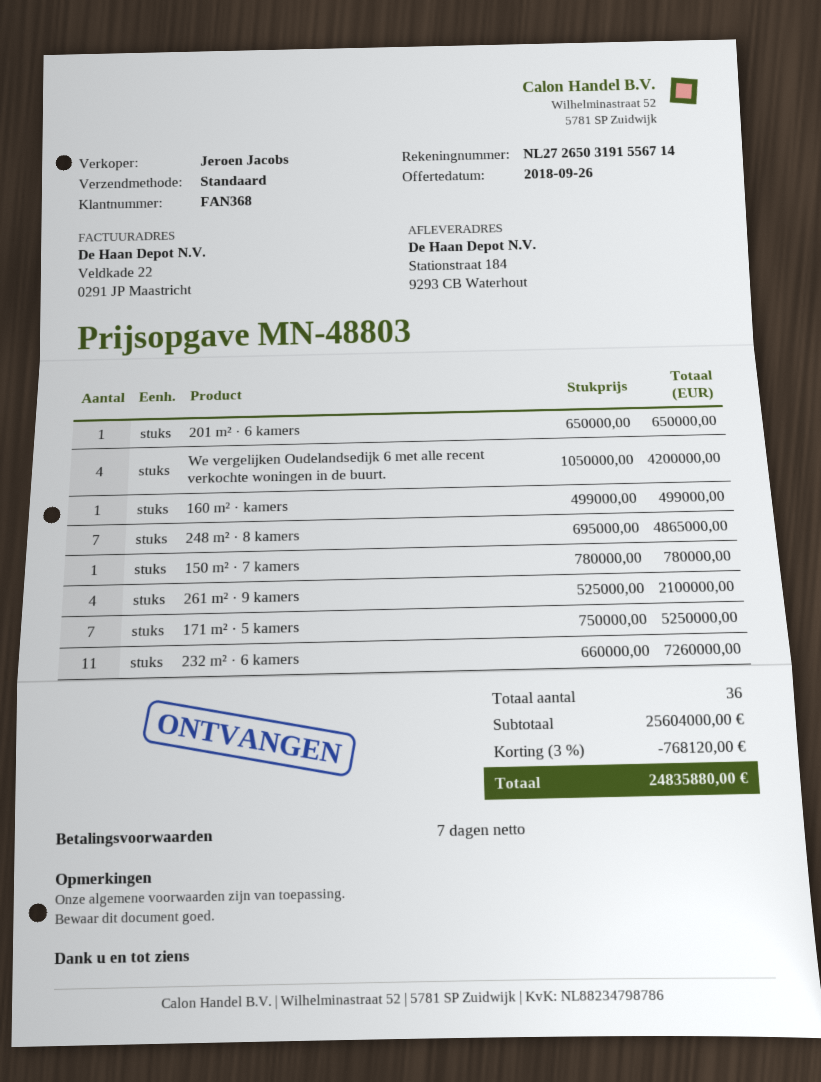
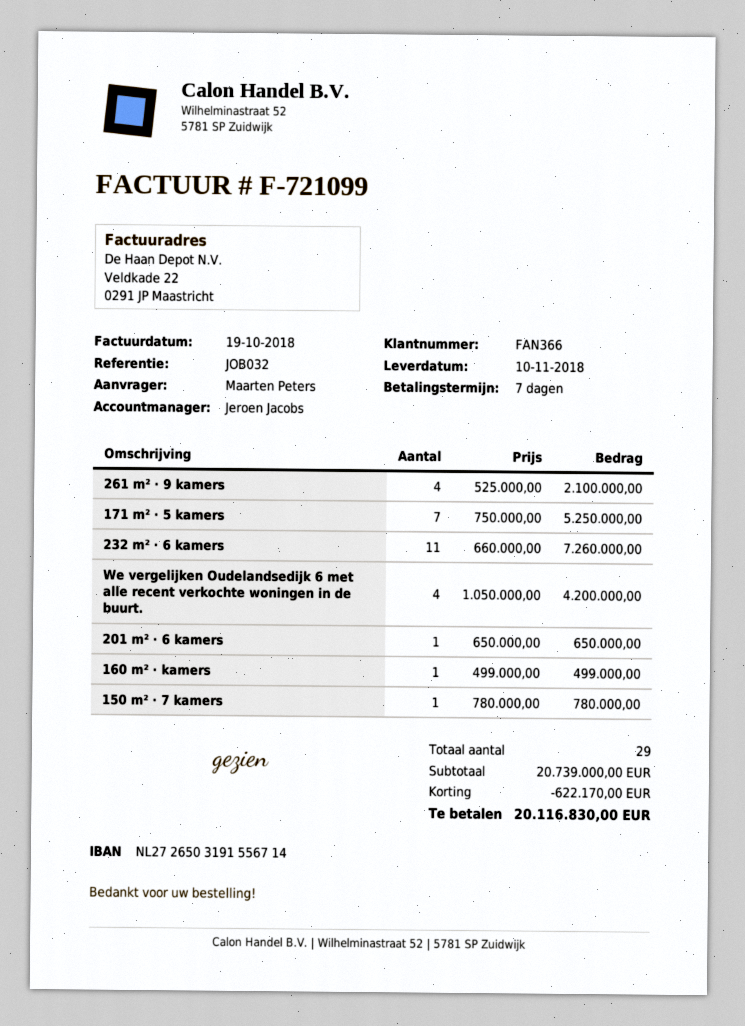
customer number: FAN368 -> FAN366
248 m² · 8 kamers: 7 x 695000.00 = 4865000.00 -> none
total quantity: 36 -> 29
subtotal: 25604000.00 -> 20739000.00
discount: 768120.00 -> 622170.00
total: 24835880.00 -> 20116830.00

